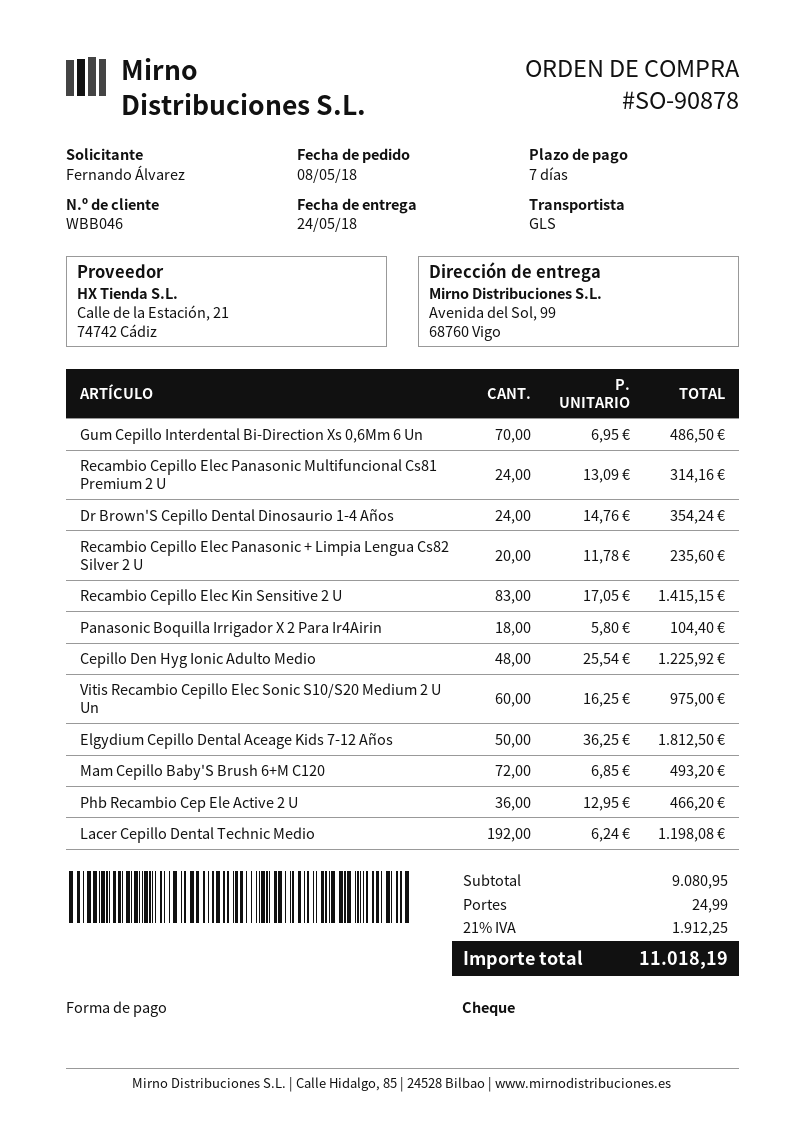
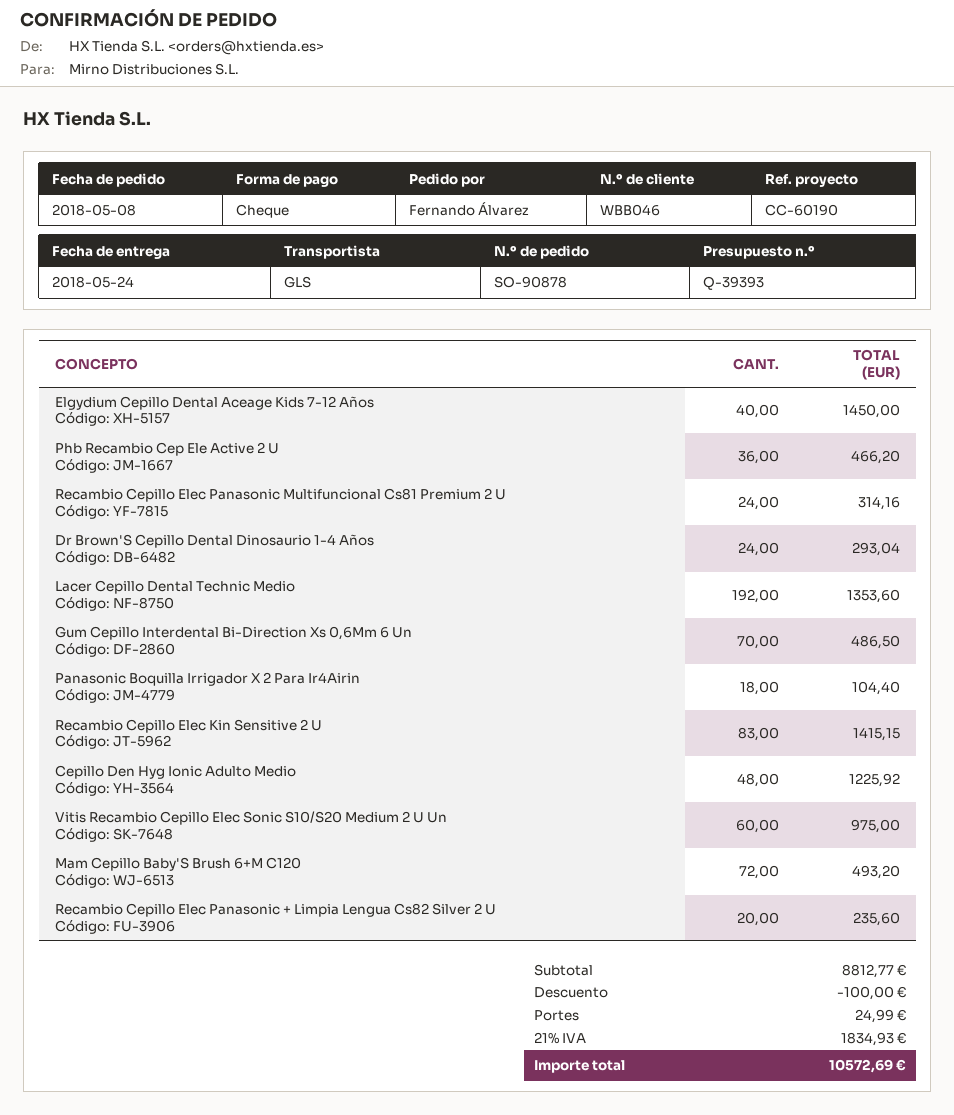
Dr Brown'S Cepillo Dental Dinosaurio 1-4 Años: 24 for 354.24 -> 24 for 293.04
Elgydium Cepillo Dental Aceage Kids 7-12 Años: 50 for 1812.50 -> 40 for 1450.00
Lacer Cepillo Dental Technic Medio: 192 for 1198.08 -> 192 for 1353.60
subtotal: 9080.95 -> 8812.77
discount: none -> 100.00
tax: 21% = 1912.25 -> 21% = 1834.93
total: 11018.19 -> 10572.69

